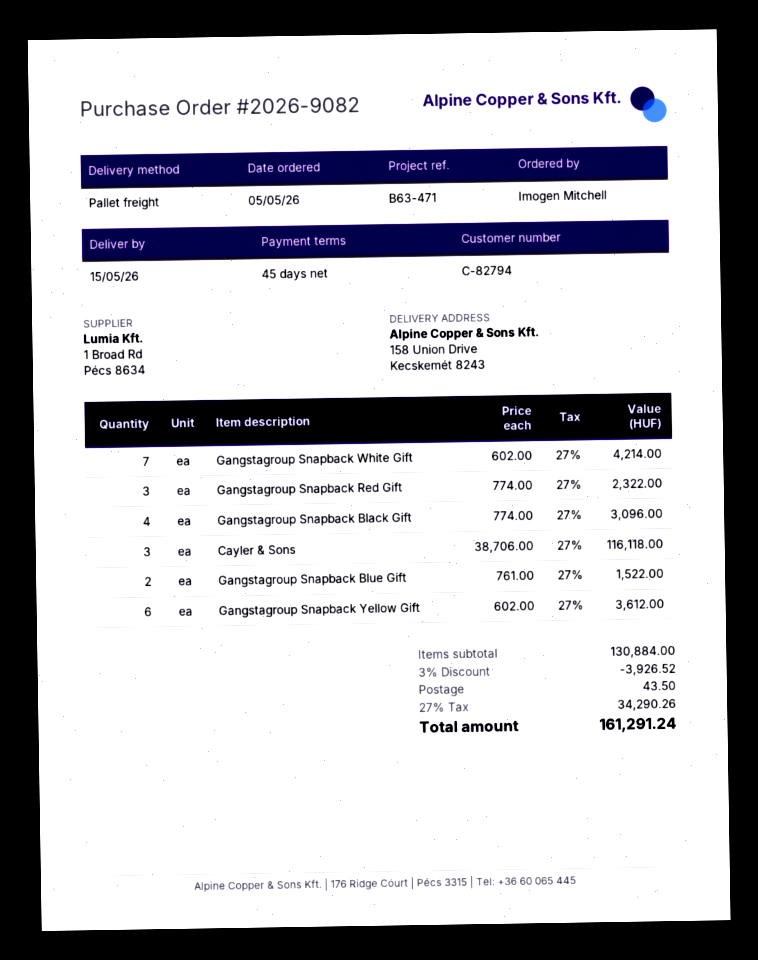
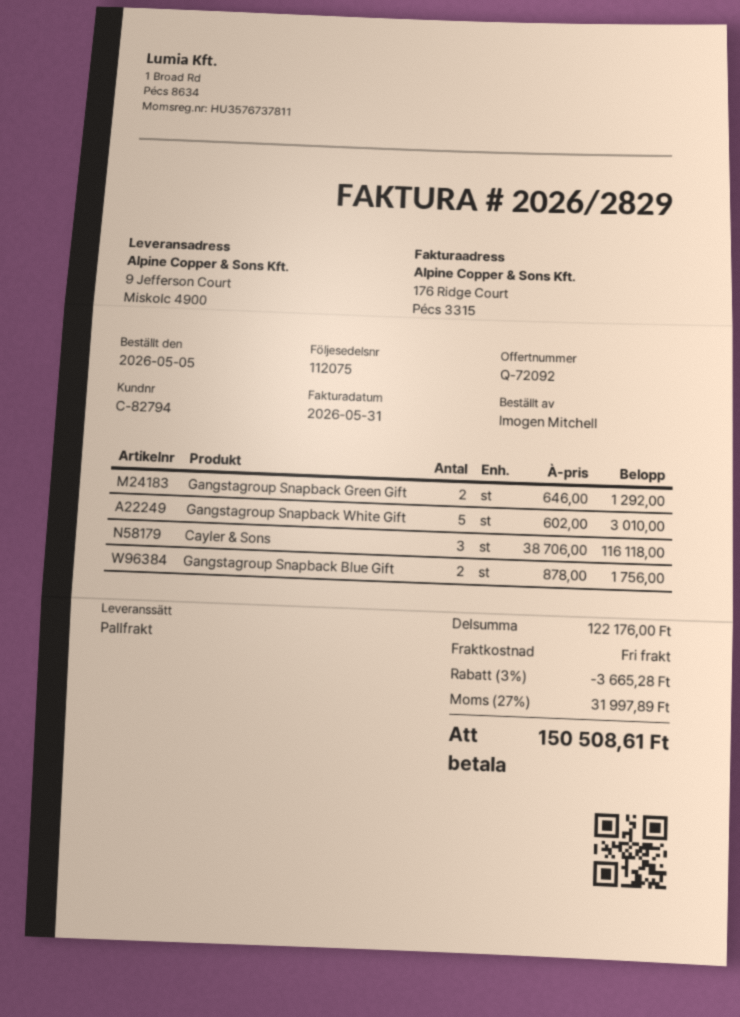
ship to: 158 Union Drive, Kecskemét 8243 -> 9 Jefferson Court, Miskolc 4900
Gangstagroup Snapback White Gift: 7 x 602.00 = 4214.00 -> 5 x 602.00 = 3010.00
Gangstagroup Snapback Red Gift: 3 x 774.00 = 2322.00 -> none
Gangstagroup Snapback Black Gift: 4 x 774.00 = 3096.00 -> none
Gangstagroup Snapback Blue Gift: 2 x 761.00 = 1522.00 -> 2 x 878.00 = 1756.00
Gangstagroup Snapback Yellow Gift: 6 x 602.00 = 3612.00 -> none
Gangstagroup Snapback Green Gift: none -> 2 x 646.00 = 1292.00
subtotal: 130884.00 -> 122176.00
discount: 3% = 3926.52 -> 3% = 3665.28
shipping: 43.50 -> 0.00
tax: 27% = 34290.26 -> 27% = 31997.89
total: 161291.24 -> 150508.61

